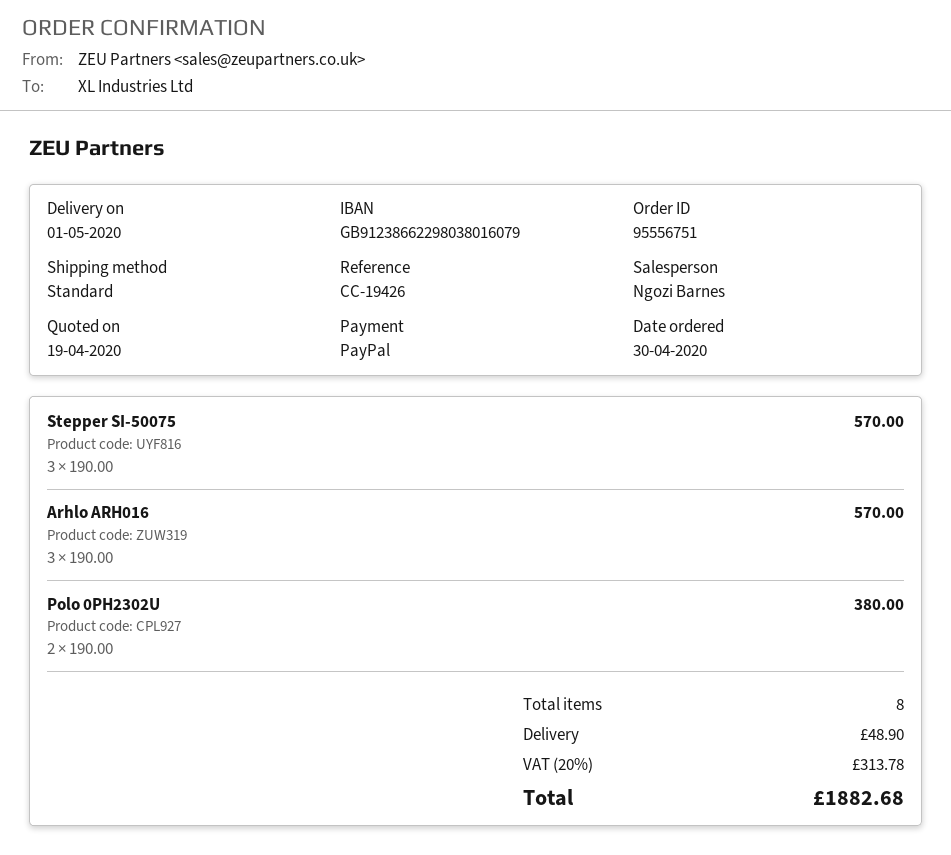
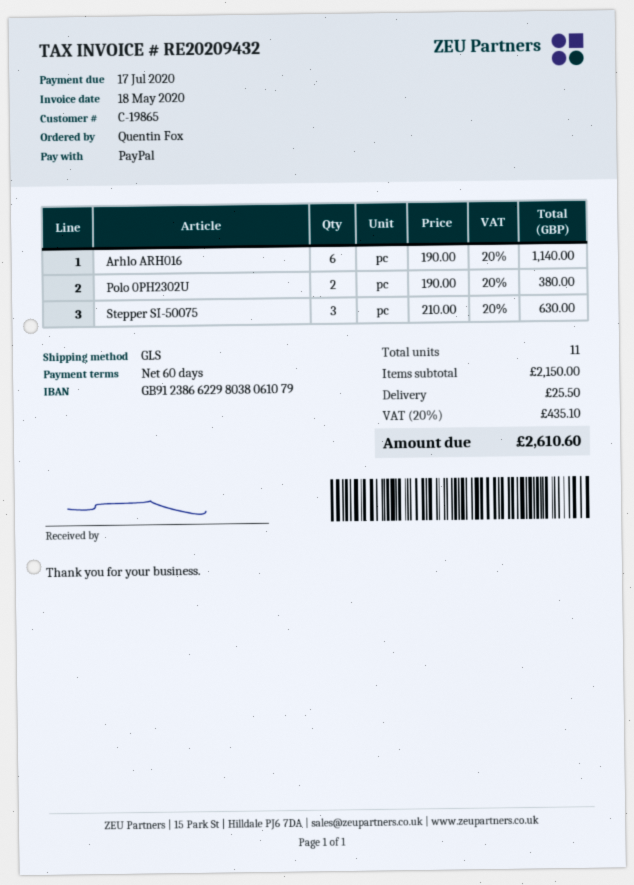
bank account: GB91238662298038016079 -> GB91238662298038061079
shipping method: standard -> GLS
Stepper SI-50075: 3 x 190.00 = 570.00 -> 3 x 210.00 = 630.00
Arhlo ARH016: 3 x 190.00 = 570.00 -> 6 x 190.00 = 1140.00
total quantity: 8 -> 11
shipping: 48.90 -> 25.50
tax: 20% = 313.78 -> 20% = 435.10
total: 1882.68 -> 2610.60

